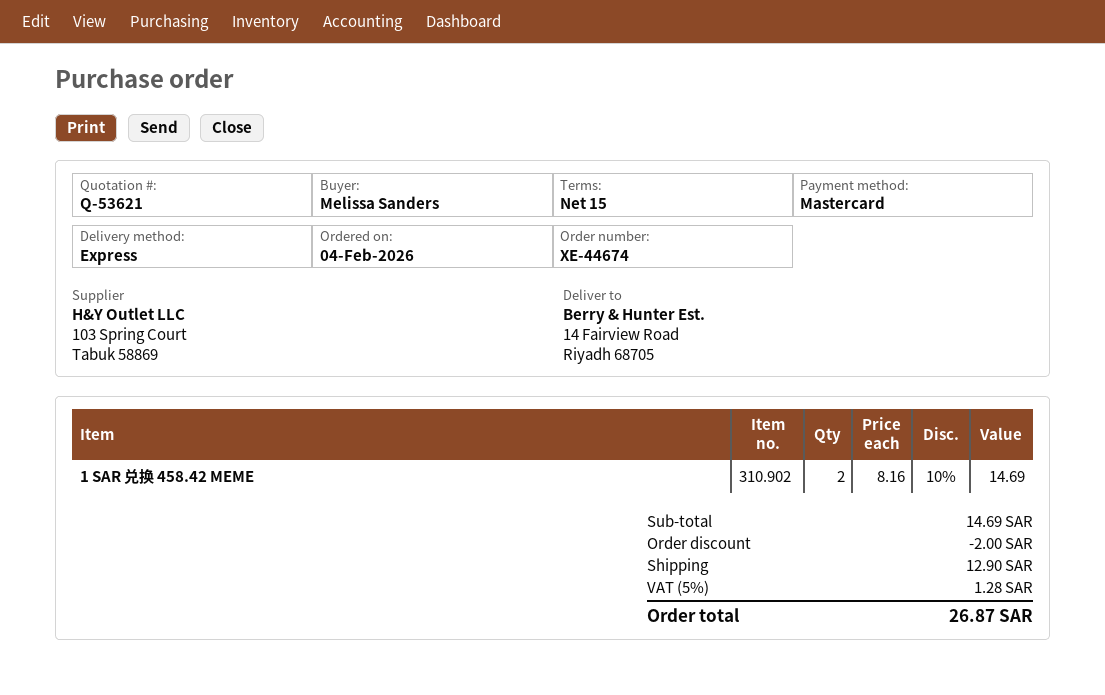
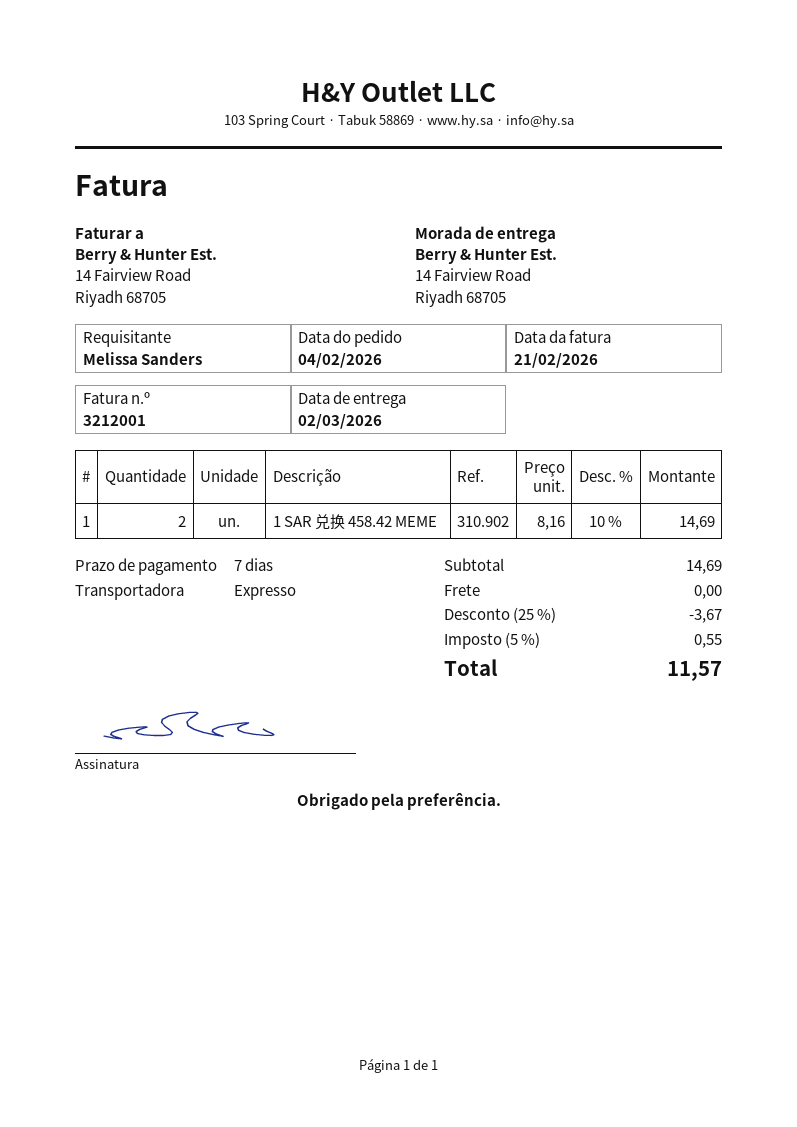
payment terms: 15 days -> 7 days
discount: 2.00 -> 3.67
shipping: 12.90 -> 0.00
tax: 5% = 1.28 -> 5% = 0.55
total: 26.87 -> 11.57

